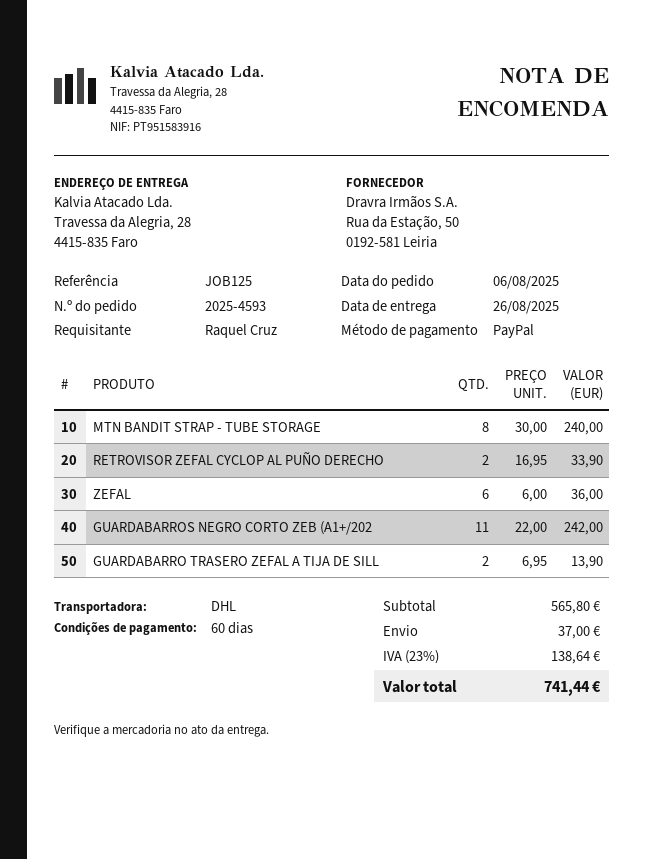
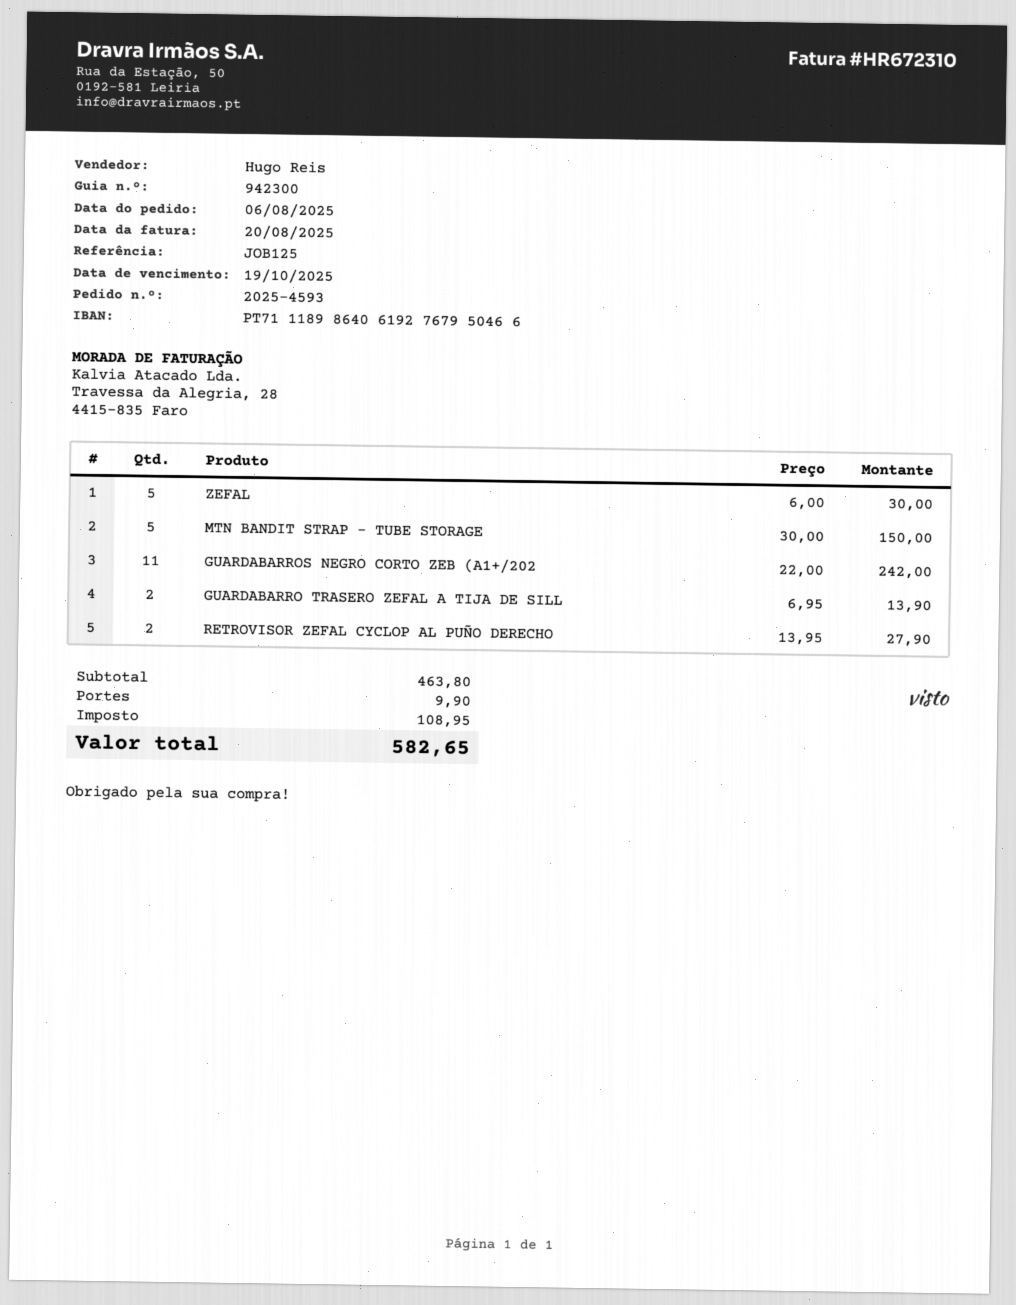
MTN BANDIT STRAP - TUBE STORAGE: 8 x 30.00 = 240.00 -> 5 x 30.00 = 150.00
RETROVISOR ZEFAL CYCLOP AL PUÑO DERECHO: 2 x 16.95 = 33.90 -> 2 x 13.95 = 27.90
ZEFAL: 6 x 6.00 = 36.00 -> 5 x 6.00 = 30.00
subtotal: 565.80 -> 463.80
shipping: 37.00 -> 9.90
tax: 138.64 -> 108.95
total: 741.44 -> 582.65

